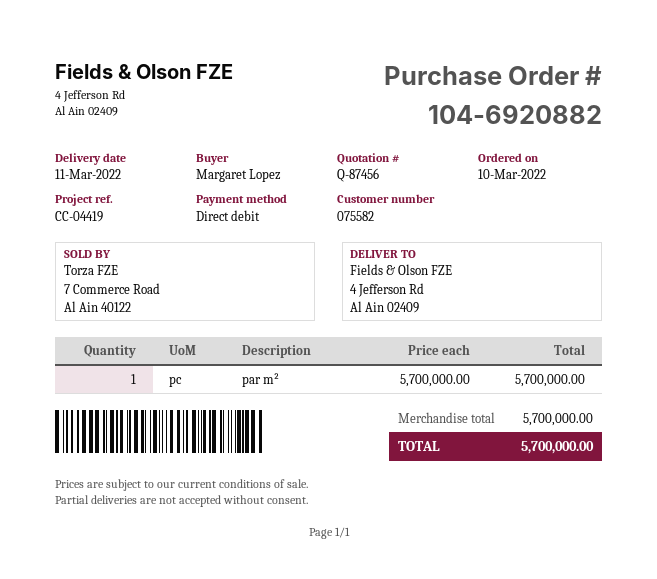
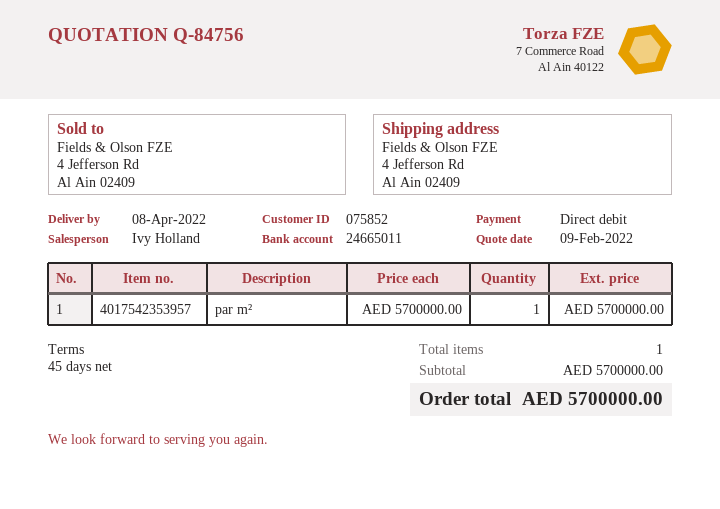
quote number: Q-87456 -> Q-84756
delivery date: 2022-03-11 -> 2022-04-08
customer number: 075582 -> 075852

